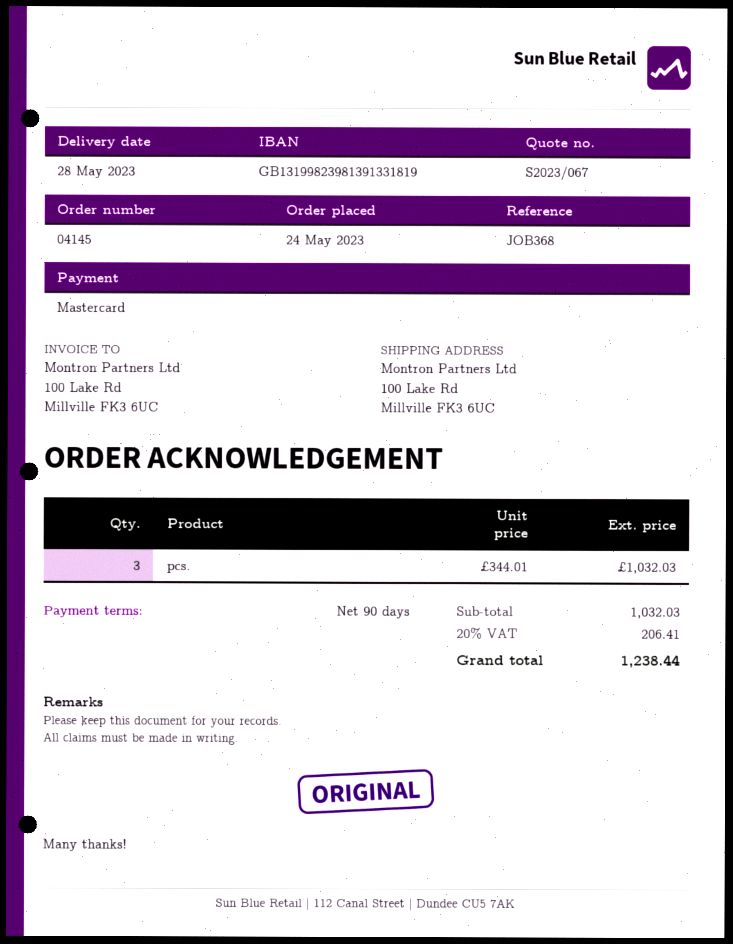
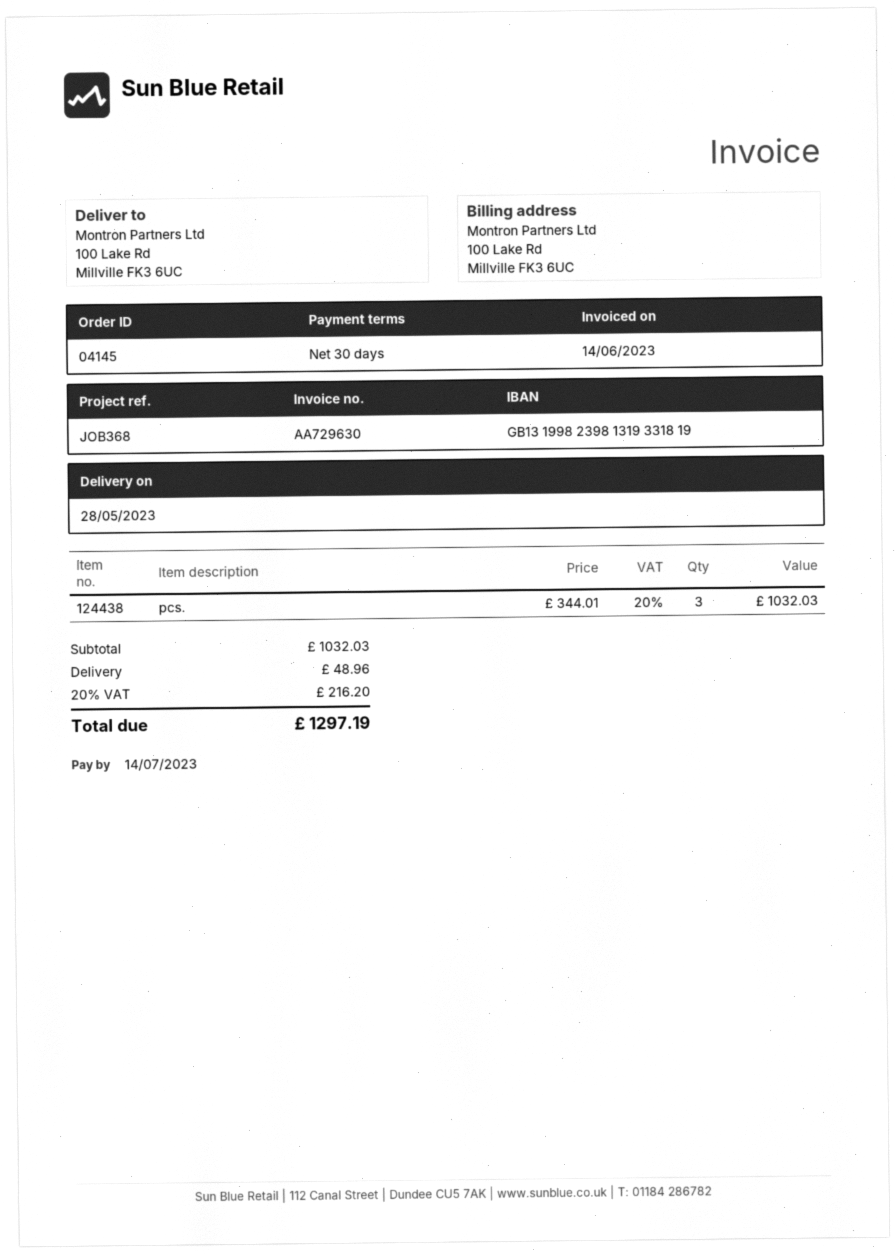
payment terms: 90 days -> 30 days
bank account: GB13199823981391331819 -> GB13199823981319331819
shipping: none -> 48.96
tax: 20% = 206.41 -> 20% = 216.20
total: 1238.44 -> 1297.19

